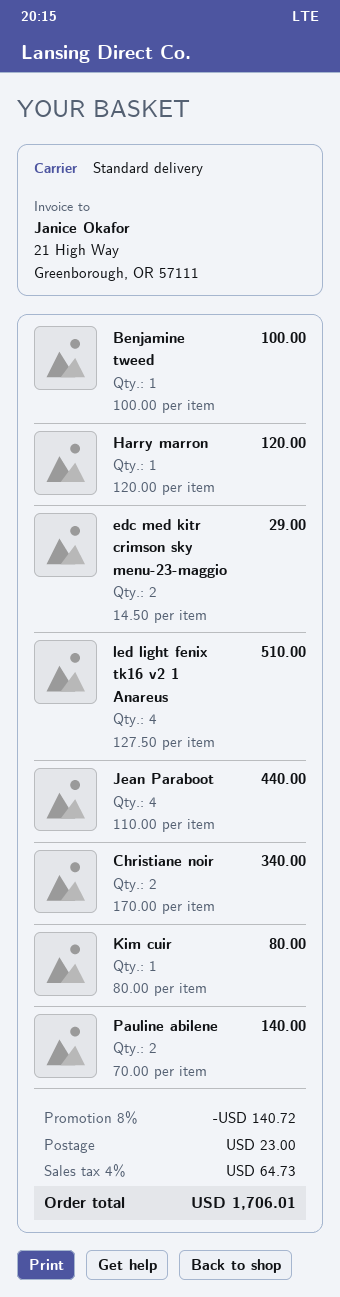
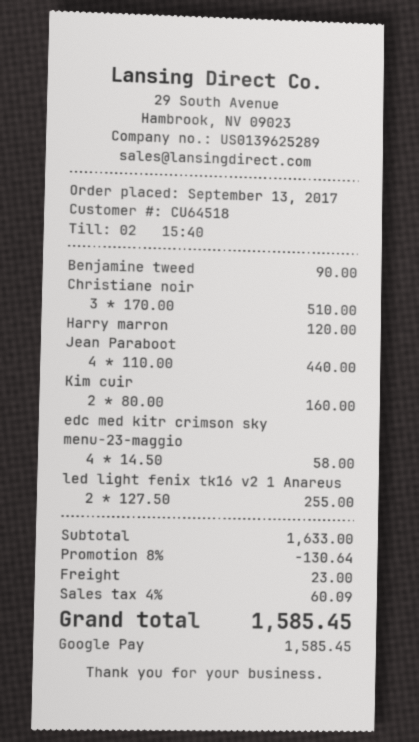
Benjamine tweed: 1 x 100.00 = 100.00 -> 1 x 90.00 = 90.00
edc med kitr crimson sky menu-23-maggio: 2 x 14.50 = 29.00 -> 4 x 14.50 = 58.00
led light fenix tk16 v2 1 Anareus: 4 x 127.50 = 510.00 -> 2 x 127.50 = 255.00
Christiane noir: 2 x 170.00 = 340.00 -> 3 x 170.00 = 510.00
Kim cuir: 1 x 80.00 = 80.00 -> 2 x 80.00 = 160.00
Pauline abilene: 2 x 70.00 = 140.00 -> none
discount: 8% = 140.72 -> 8% = 130.64
tax: 4% = 64.73 -> 4% = 60.09
total: 1706.01 -> 1585.45

